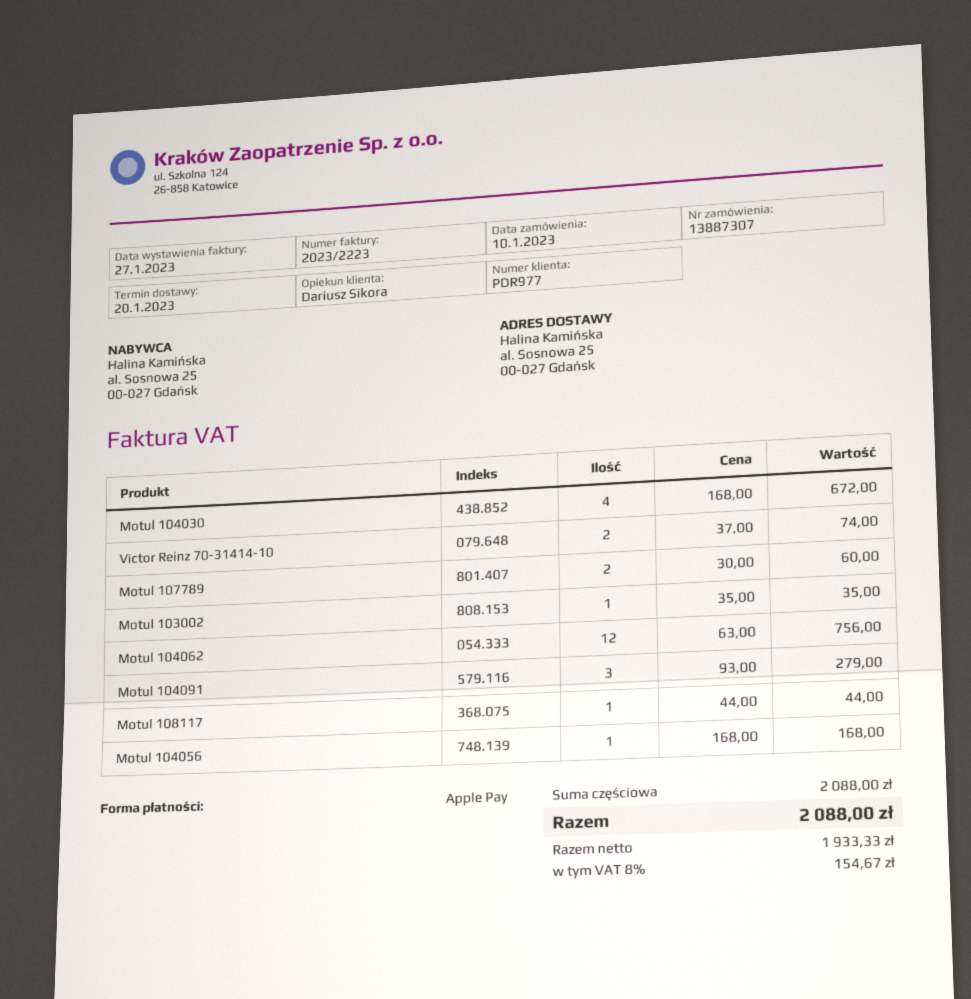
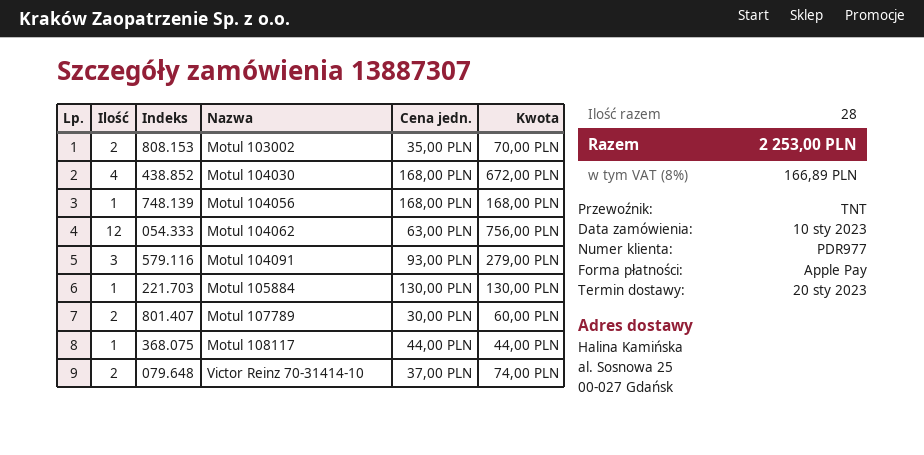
Motul 103002: 1 x 35.00 = 35.00 -> 2 x 35.00 = 70.00
Motul 105884: none -> 1 x 130.00 = 130.00
tax: 8% = 154.67 -> 8% = 166.89
total: 2088.00 -> 2253.00

